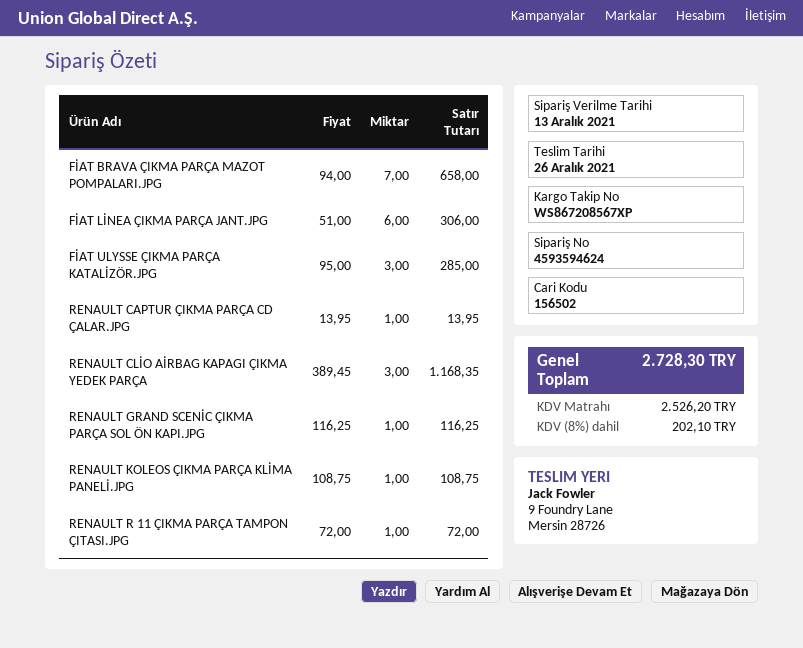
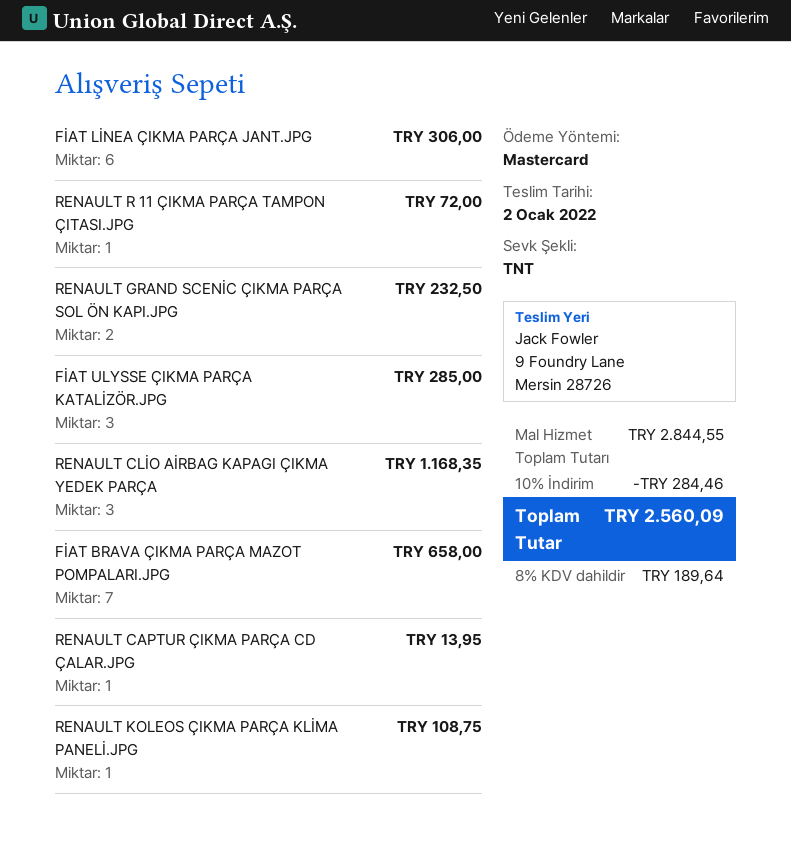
delivery date: 2021-12-26 -> 2022-01-02
RENAULT GRAND SCENİC ÇIKMA PARÇA SOL ÖN KAPI.JPG: 1 for 116.25 -> 2 for 232.50
discount: none -> 10% = 284.46
tax: 8% = 202.10 -> 8% = 189.64
total: 2728.30 -> 2560.09

